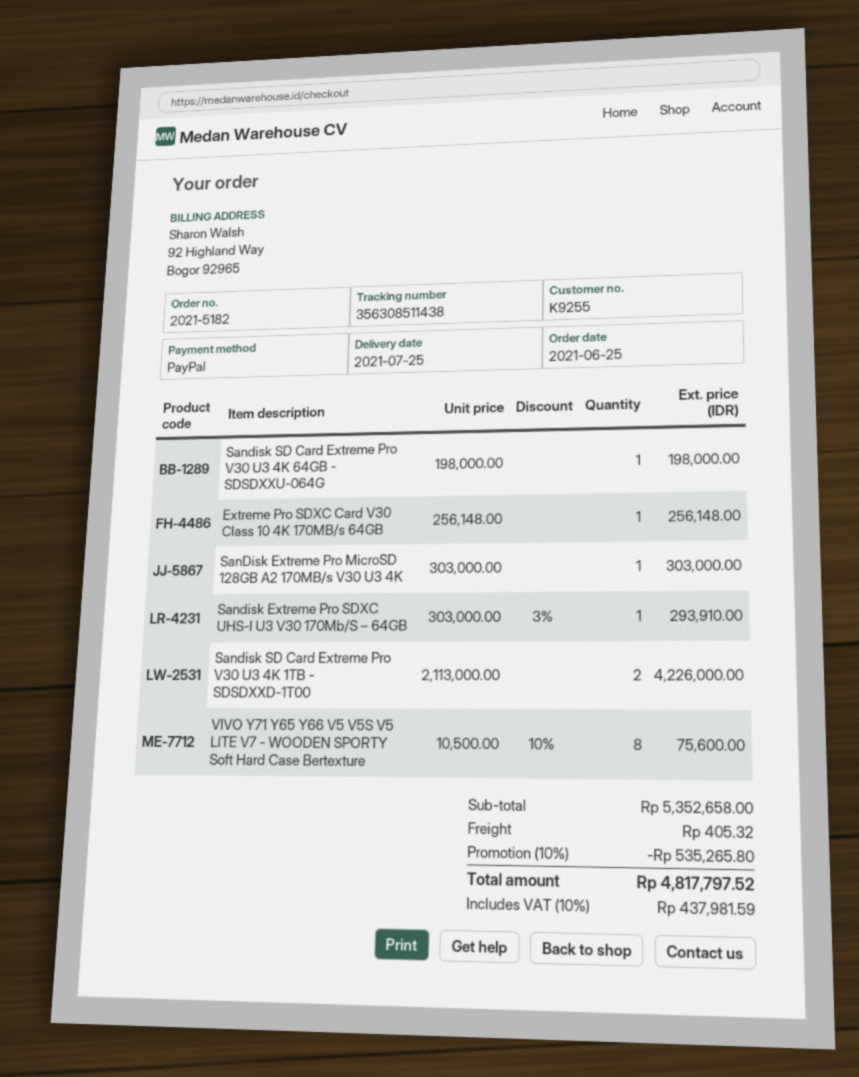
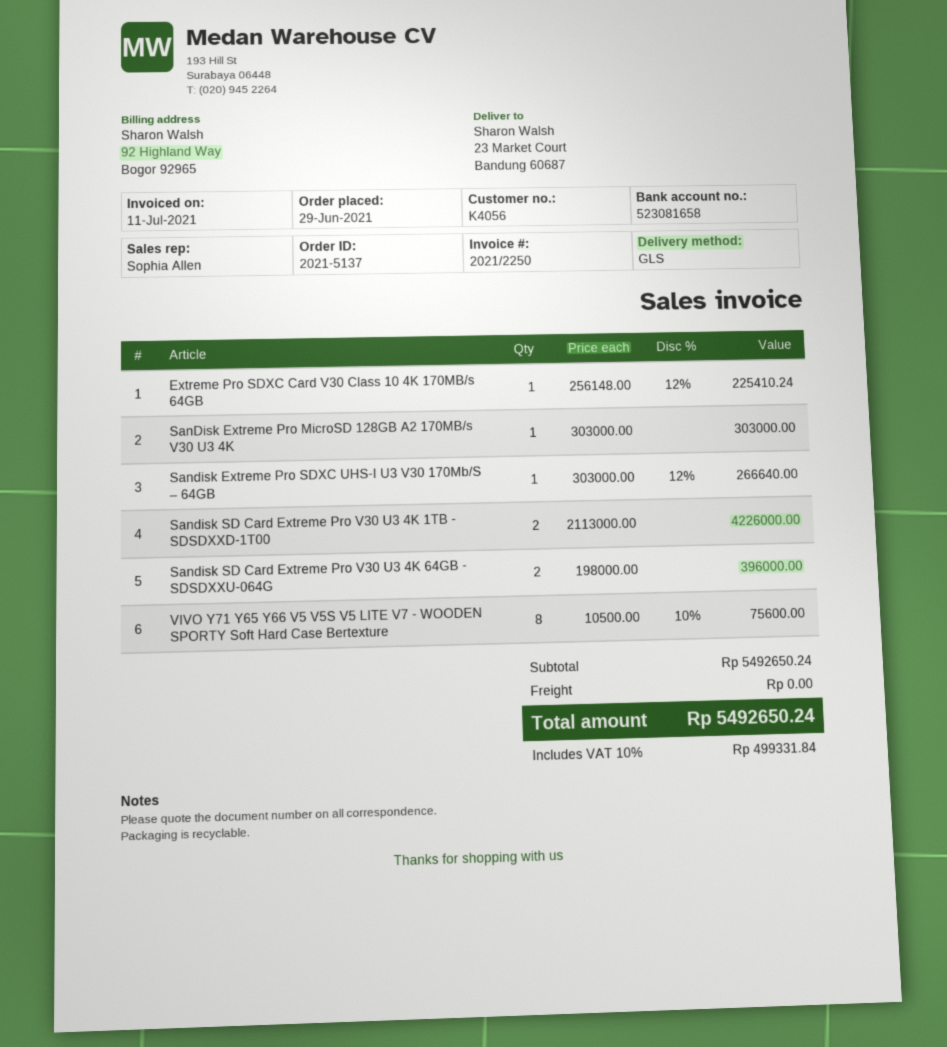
order number: 2021-5182 -> 2021-5137
order date: 2021-06-25 -> 2021-06-29
customer number: K9255 -> K4056
Sandisk SD Card Extreme Pro V30 U3 4K 64GB - SDSDXXU-064G: 1 x 198000.00 = 198000.00 -> 2 x 198000.00 = 396000.00
Extreme Pro SDXC Card V30 Class 10 4K 170MB/s 64GB: 1 x 256148.00 = 256148.00 -> 1 x 256148.00 - 12% = 225410.24
Sandisk Extreme Pro SDXC UHS-I U3 V30 170Mb/S – 64GB: 1 x 303000.00 - 3% = 293910.00 -> 1 x 303000.00 - 12% = 266640.00
subtotal: 5352658.00 -> 5492650.24
discount: 10% = 535265.80 -> none
shipping: 405.32 -> 0.00
tax: 10% = 437981.59 -> 10% = 499331.84
total: 4817797.52 -> 5492650.24

